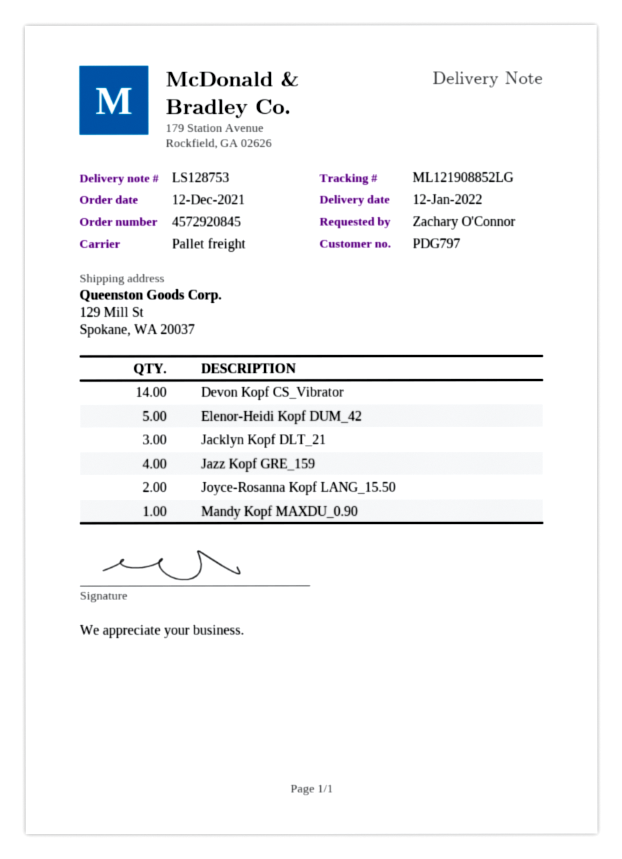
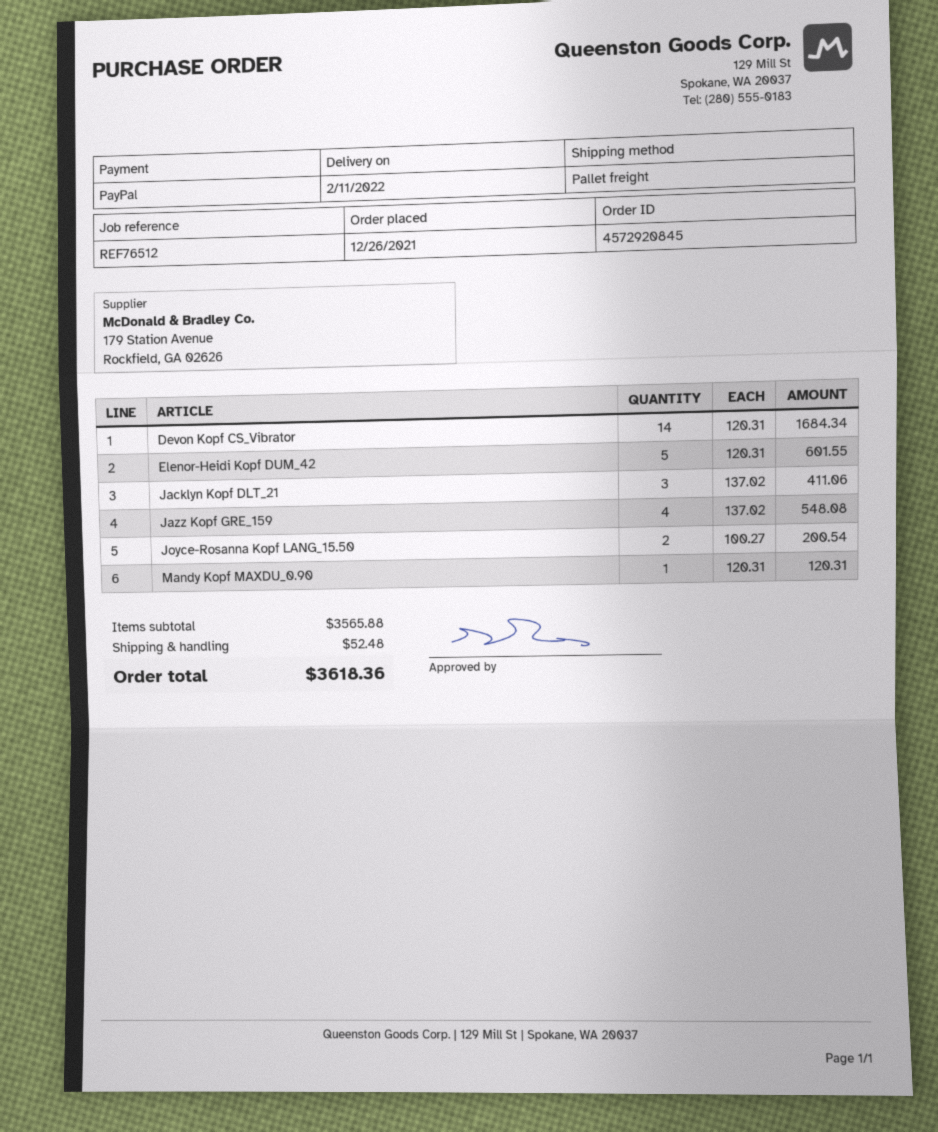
order date: 2021-12-12 -> 2021-12-26
delivery date: 2022-01-12 -> 2022-02-11

